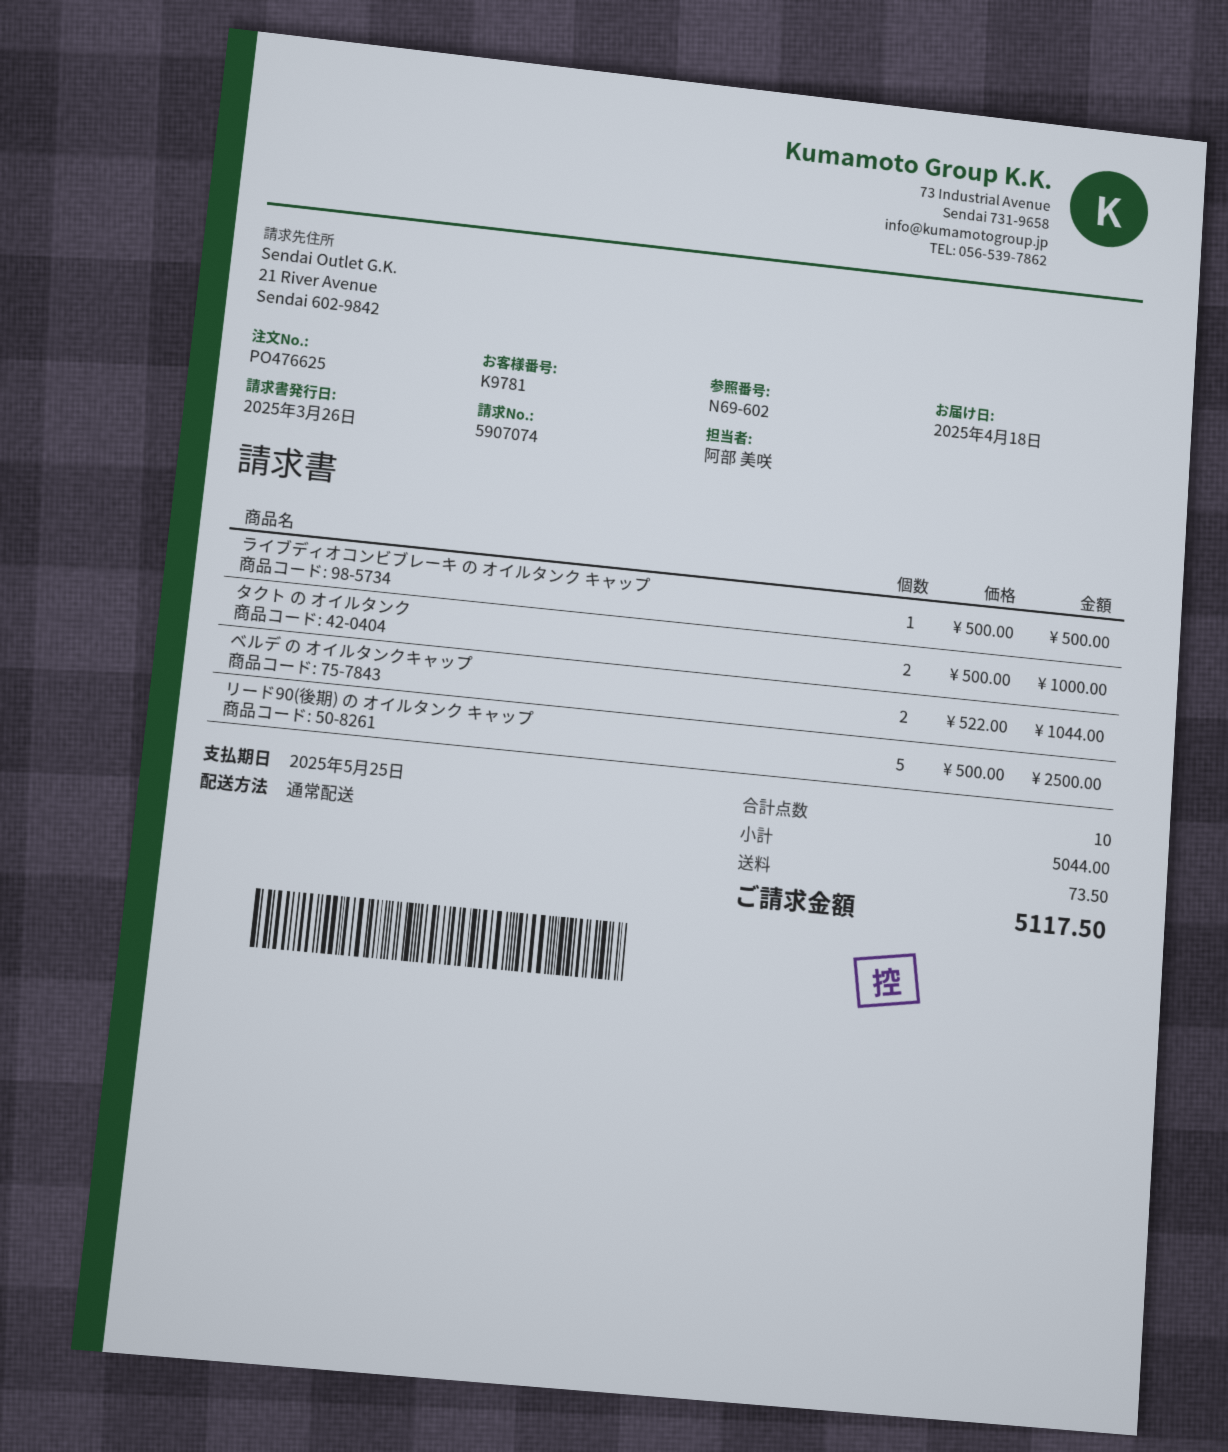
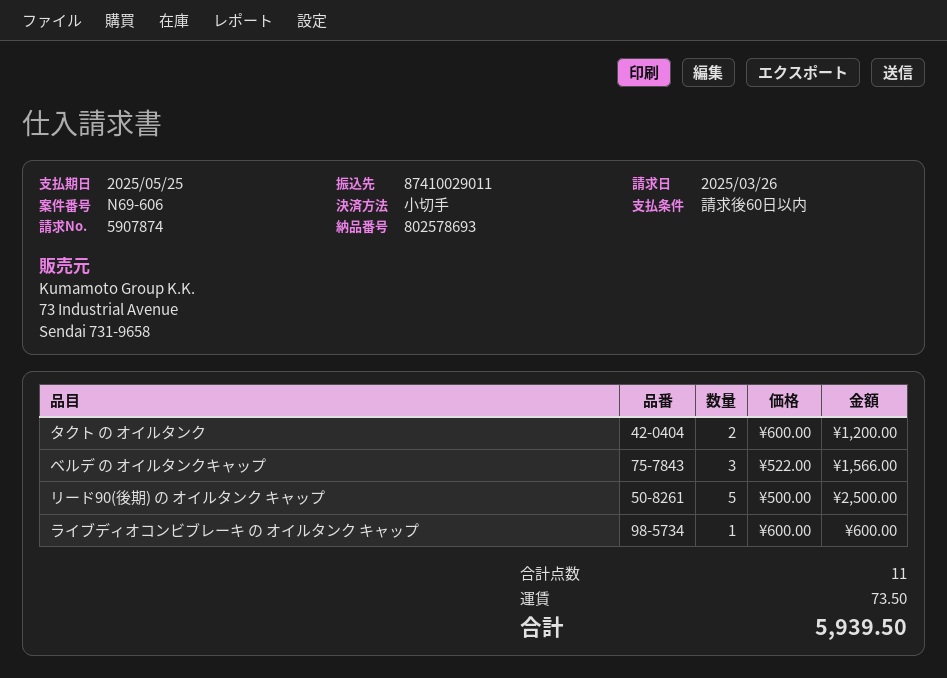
invoice number: 5907074 -> 5907874
reference: N69-602 -> N69-606
ライブディオコンビブレーキ の オイルタンク キャップ: 1 x 500.00 = 500.00 -> 1 x 600.00 = 600.00
タクト の オイルタンク: 2 x 500.00 = 1000.00 -> 2 x 600.00 = 1200.00
ベルデ の オイルタンクキャップ: 2 x 522.00 = 1044.00 -> 3 x 522.00 = 1566.00
total quantity: 10 -> 11
total: 5117.50 -> 5939.50

